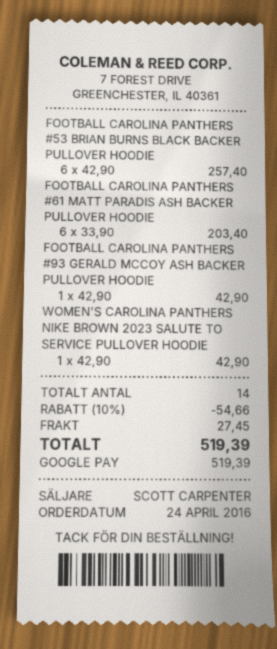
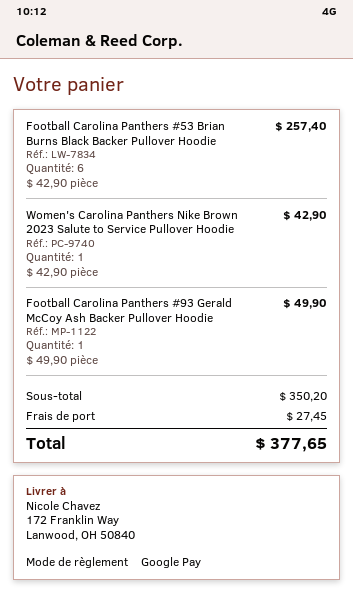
FOOTBALL CAROLINA PANTHERS #61 MATT PARADIS ASH BACKER PULLOVER HOODIE: 6 x 33.90 = 203.40 -> none
FOOTBALL CAROLINA PANTHERS #93 GERALD MCCOY ASH BACKER PULLOVER HOODIE: 1 x 42.90 = 42.90 -> 1 x 49.90 = 49.90
discount: 10% = 54.66 -> none
total: 519.39 -> 377.65

